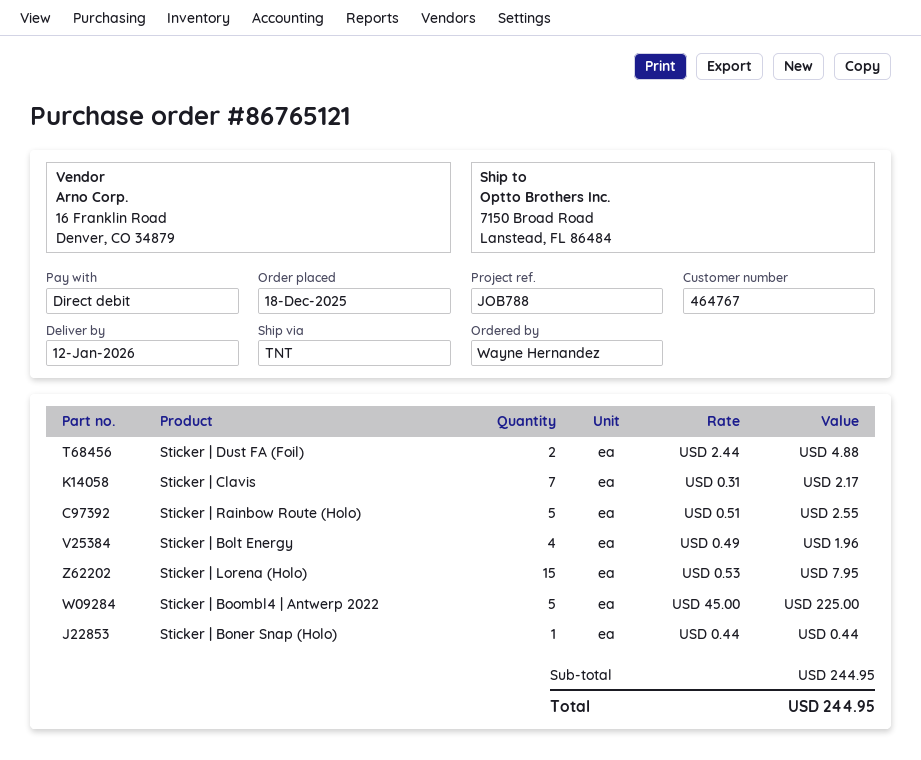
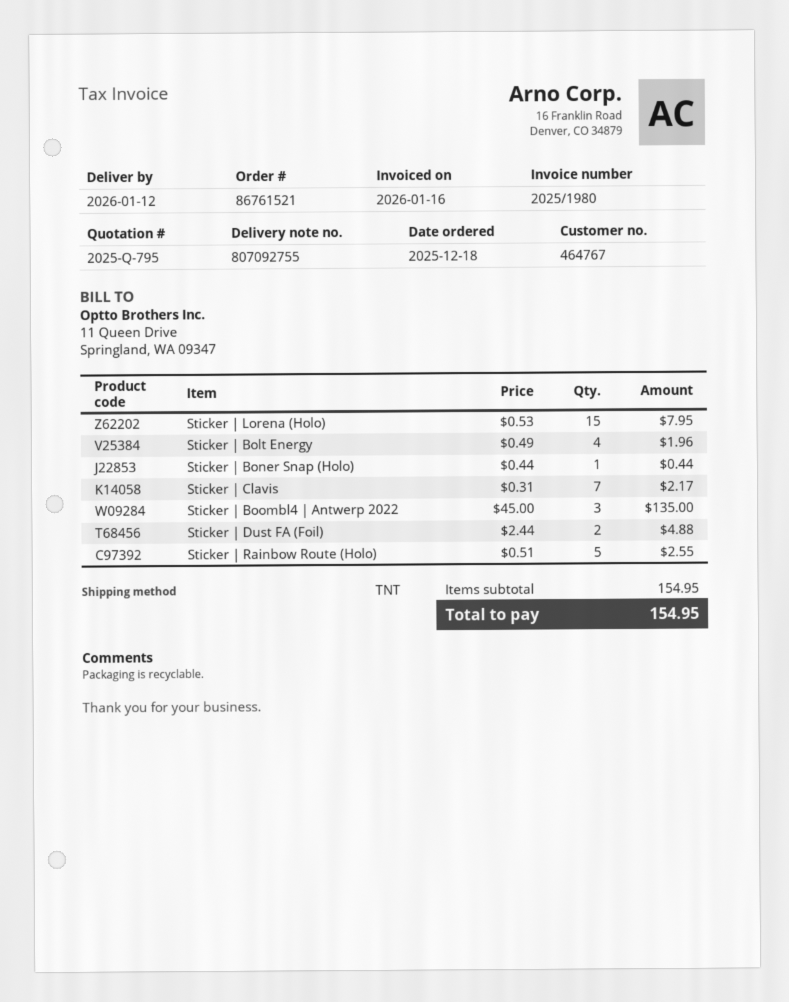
order number: 86765121 -> 86761521
Sticker | Boombl4 | Antwerp 2022: 5 x 45.00 = 225.00 -> 3 x 45.00 = 135.00
subtotal: 244.95 -> 154.95
total: 244.95 -> 154.95

